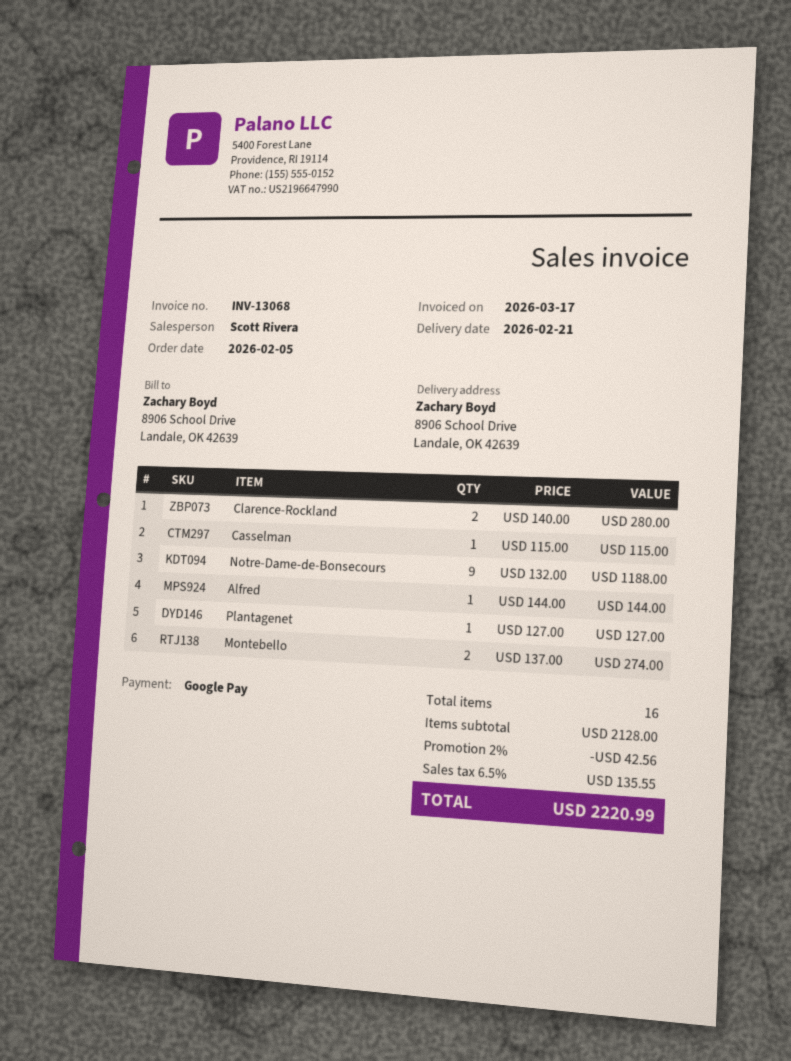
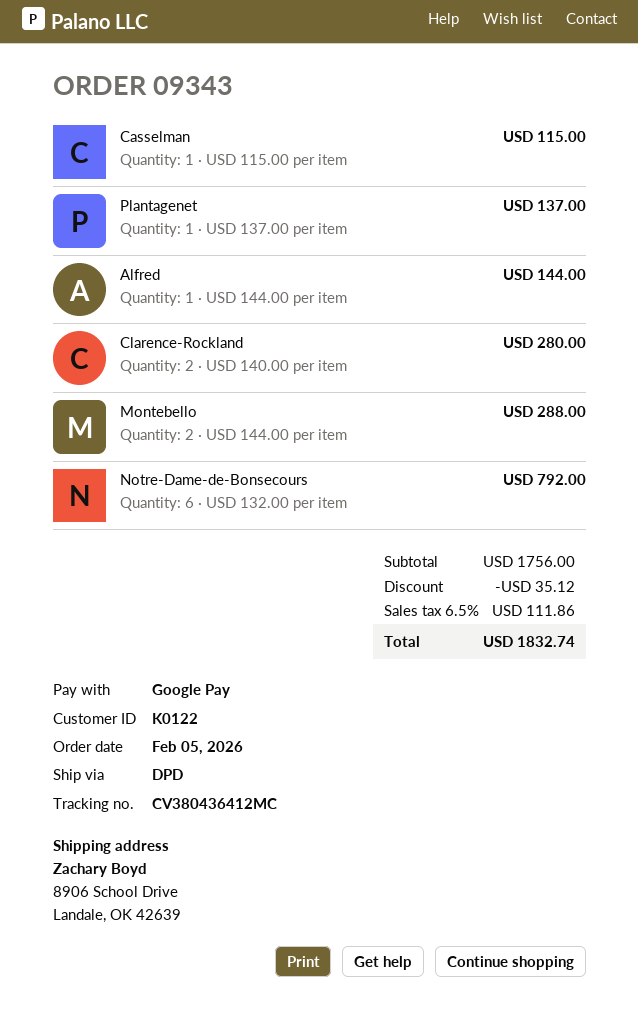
Notre-Dame-de-Bonsecours: 9 x 132.00 = 1188.00 -> 6 x 132.00 = 792.00
Plantagenet: 1 x 127.00 = 127.00 -> 1 x 137.00 = 137.00
Montebello: 2 x 137.00 = 274.00 -> 2 x 144.00 = 288.00
subtotal: 2128.00 -> 1756.00
discount: 42.56 -> 35.12
tax: 6.5% = 135.55 -> 6.5% = 111.86
total: 2220.99 -> 1832.74

